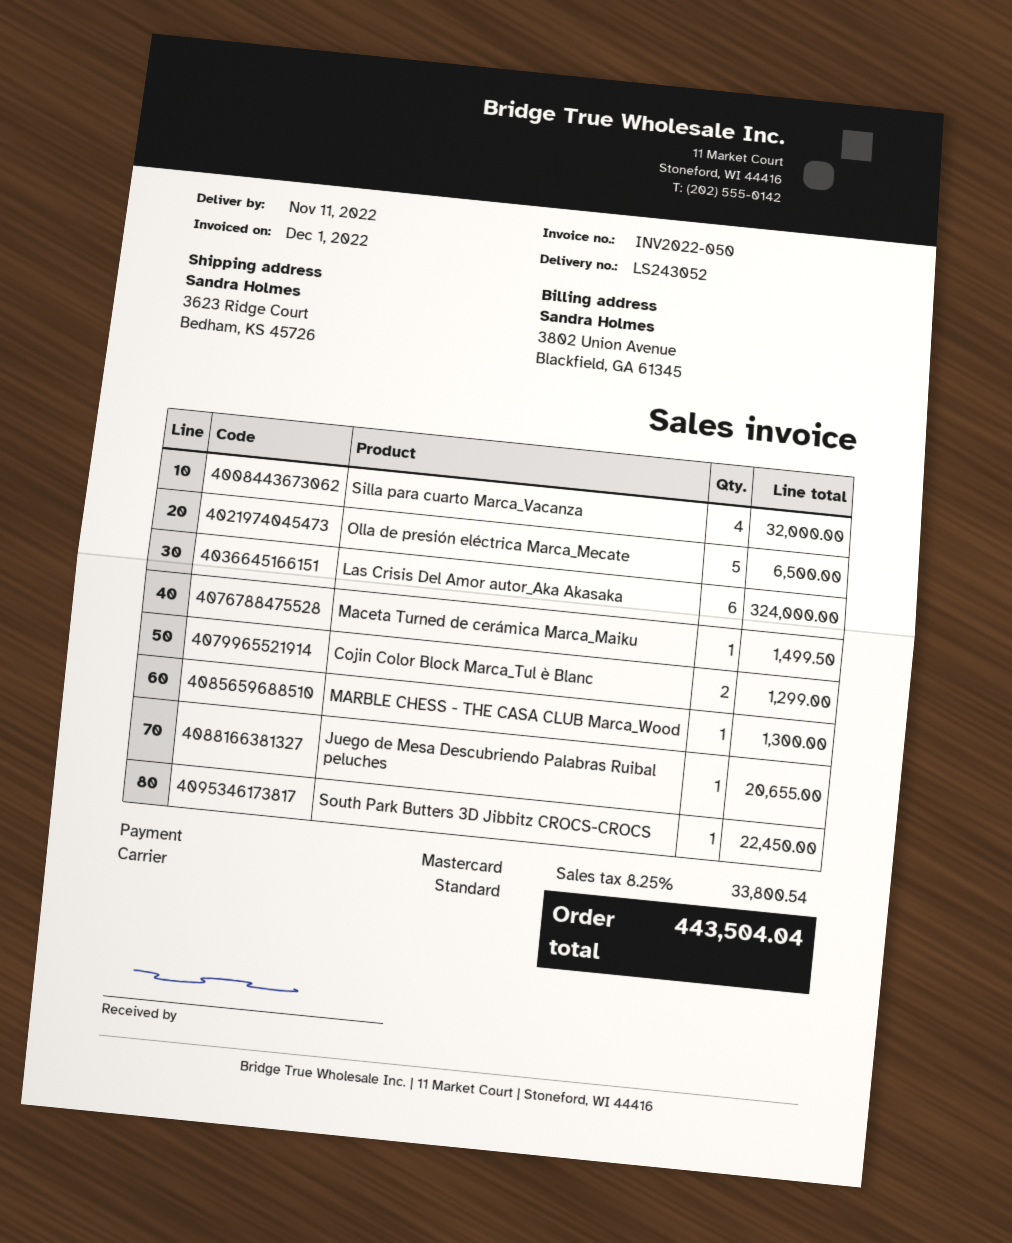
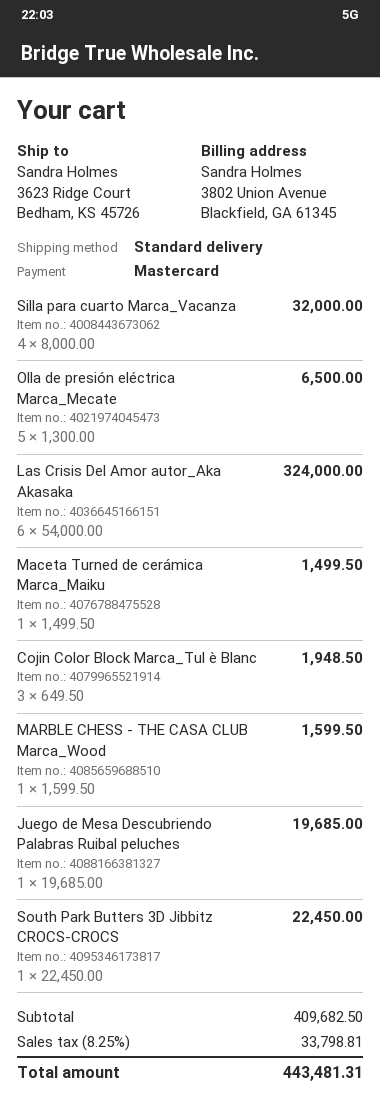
Cojin Color Block Marca_Tul è Blanc: 2 for 1299.00 -> 3 for 1948.50
MARBLE CHESS - THE CASA CLUB Marca_Wood: 1 for 1300.00 -> 1 for 1599.50
Juego de Mesa Descubriendo Palabras Ruibal peluches: 1 for 20655.00 -> 1 for 19685.00
tax: 8.25% = 33800.54 -> 8.25% = 33798.81
total: 443504.04 -> 443481.31

